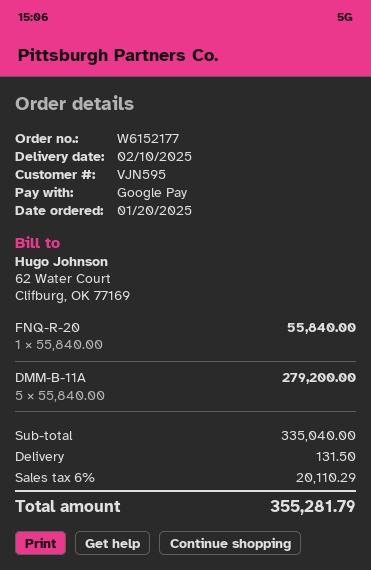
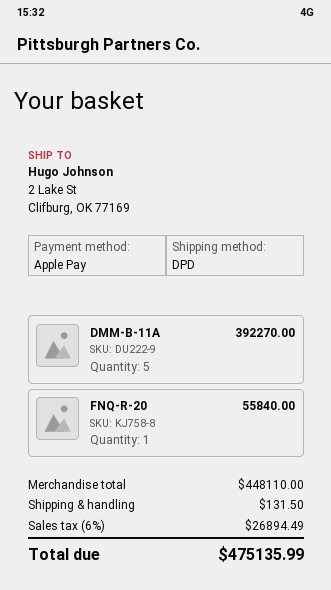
payment method: Google Pay -> Apple Pay
DMM-B-11A: 5 for 279200.00 -> 5 for 392270.00
subtotal: 335040.00 -> 448110.00
tax: 6% = 20110.29 -> 6% = 26894.49
total: 355281.79 -> 475135.99

